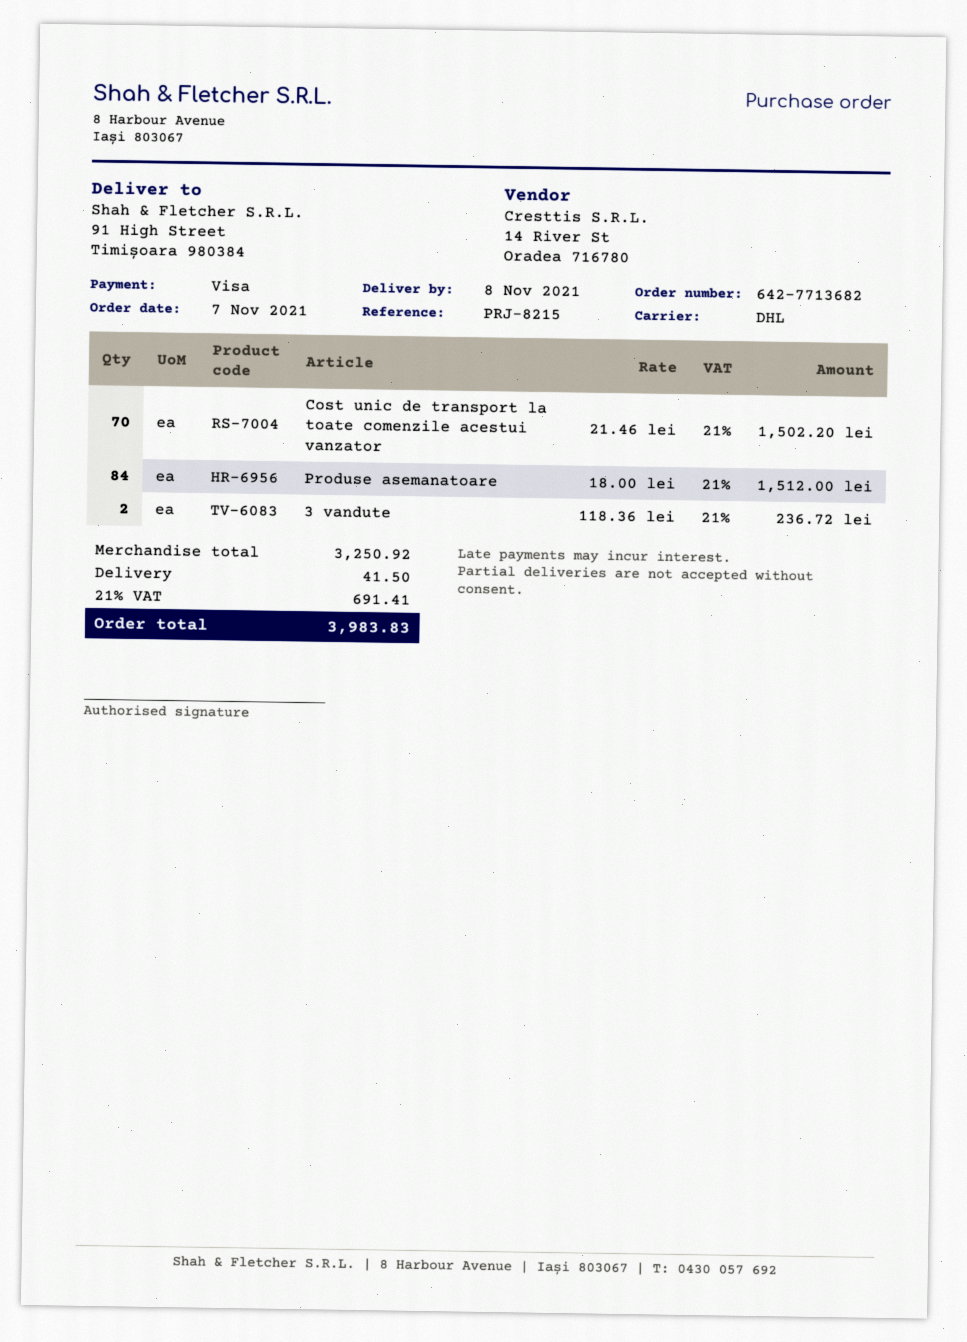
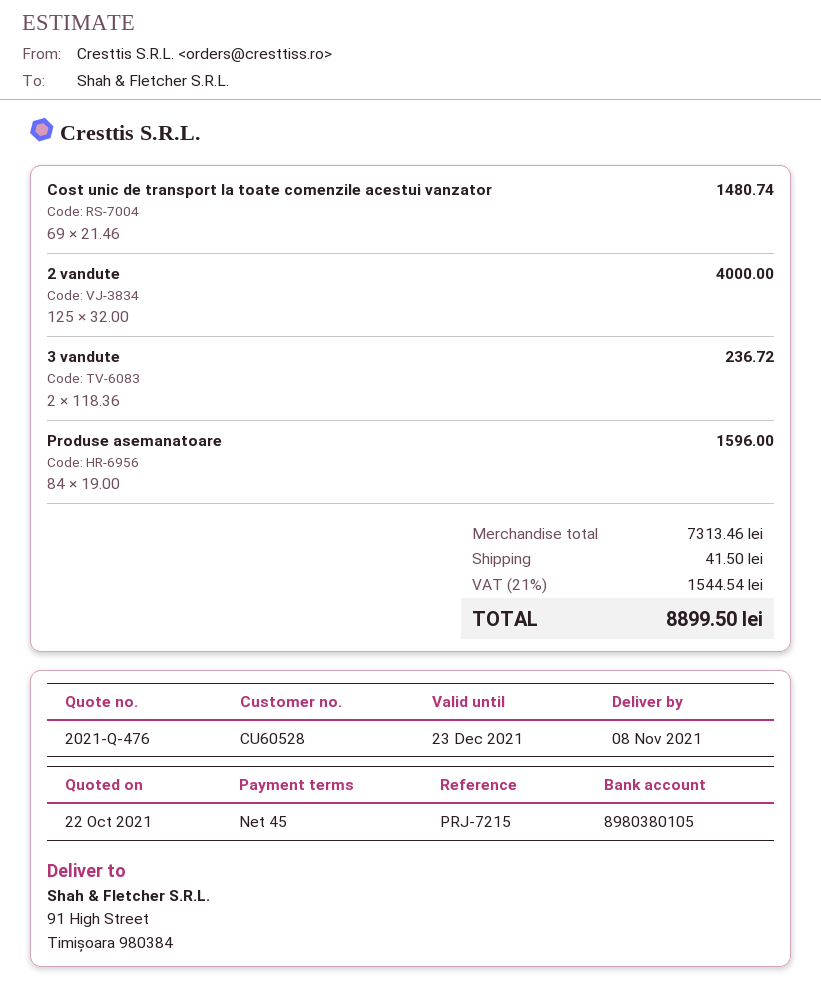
reference: PRJ-8215 -> PRJ-7215
Cost unic de transport la toate comenzile acestui vanzator: 70 x 21.46 = 1502.20 -> 69 x 21.46 = 1480.74
Produse asemanatoare: 84 x 18.00 = 1512.00 -> 84 x 19.00 = 1596.00
2 vandute: none -> 125 x 32.00 = 4000.00
subtotal: 3250.92 -> 7313.46
tax: 21% = 691.41 -> 21% = 1544.54
total: 3983.83 -> 8899.50

